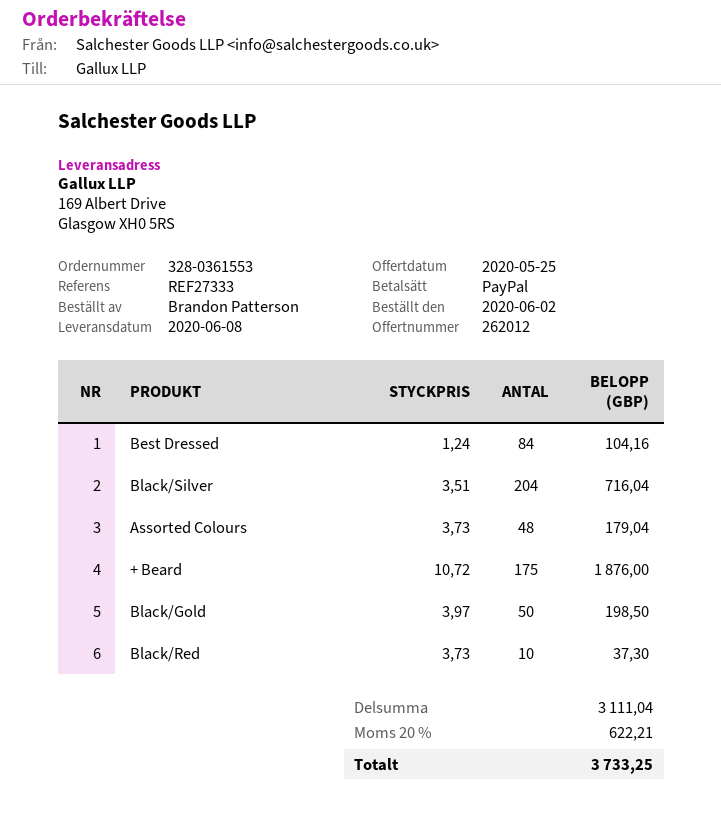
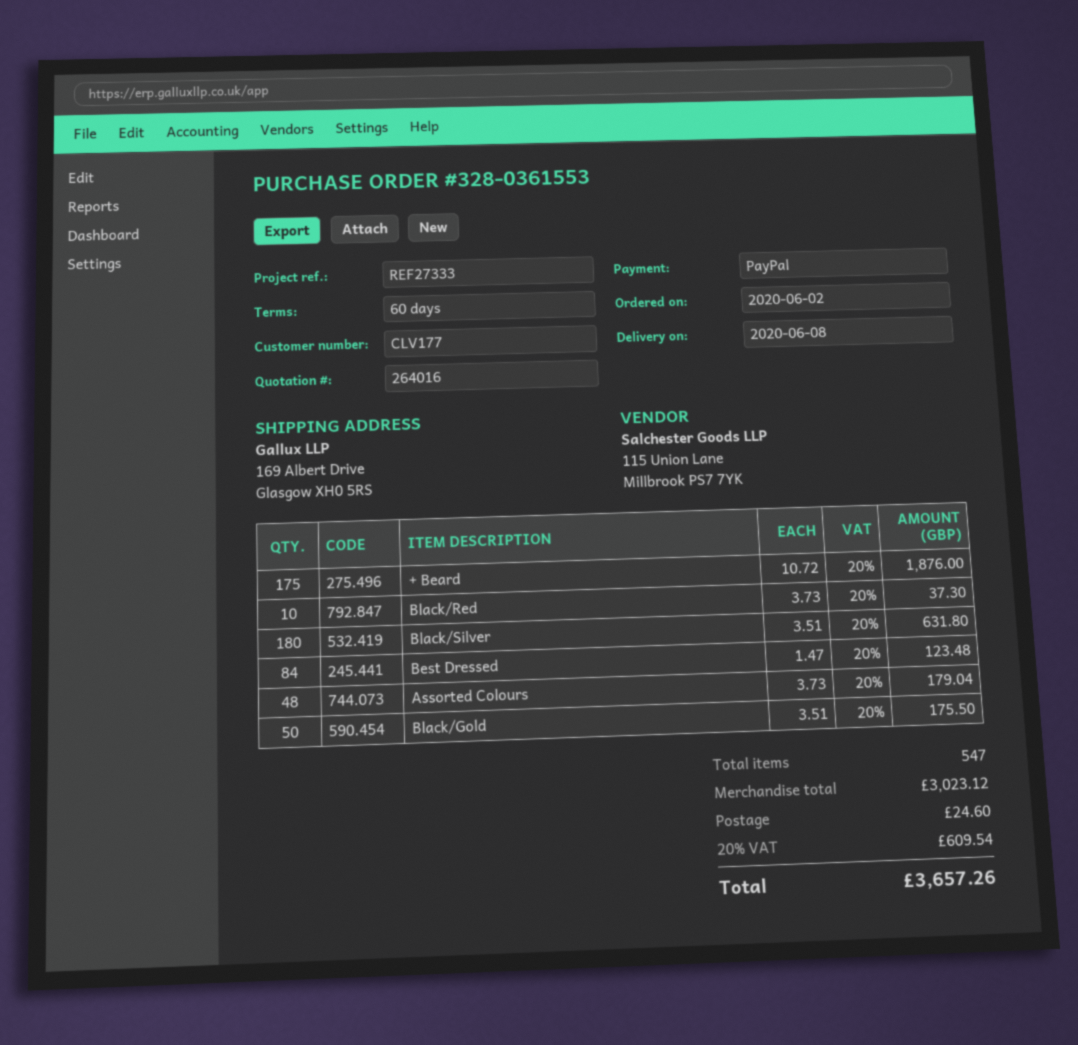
quote number: 262012 -> 264016
Best Dressed: 84 x 1.24 = 104.16 -> 84 x 1.47 = 123.48
Black/Silver: 204 x 3.51 = 716.04 -> 180 x 3.51 = 631.80
Black/Gold: 50 x 3.97 = 198.50 -> 50 x 3.51 = 175.50
subtotal: 3111.04 -> 3023.12
shipping: none -> 24.60
tax: 20% = 622.21 -> 20% = 609.54
total: 3733.25 -> 3657.26

